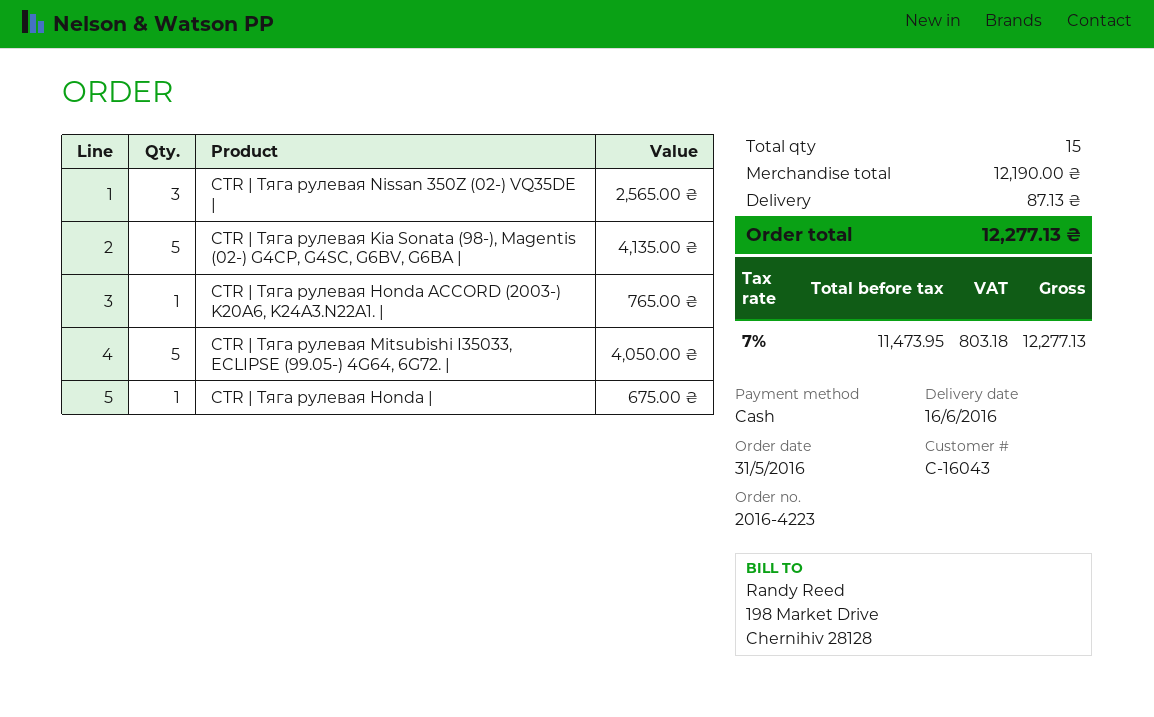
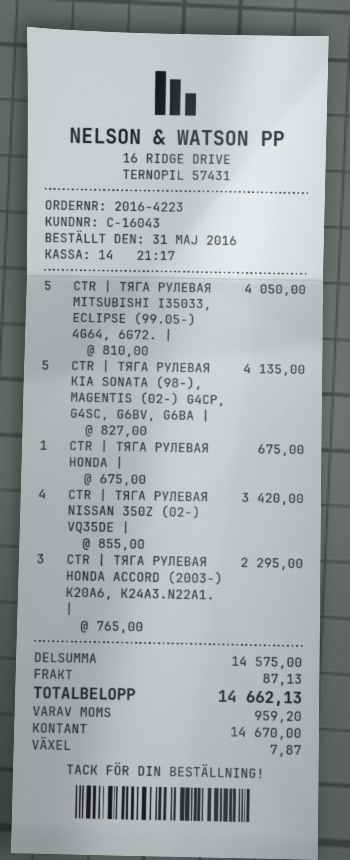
CTR | Тяга рулевая Nissan 350Z (02-) VQ35DE |: 3 for 2565.00 -> 4 for 3420.00
CTR | Тяга рулевая Honda ACCORD (2003-) K20A6, K24A3.N22A1. |: 1 for 765.00 -> 3 for 2295.00
subtotal: 12190.00 -> 14575.00
tax: 803.18 -> 959.20
total: 12277.13 -> 14662.13

